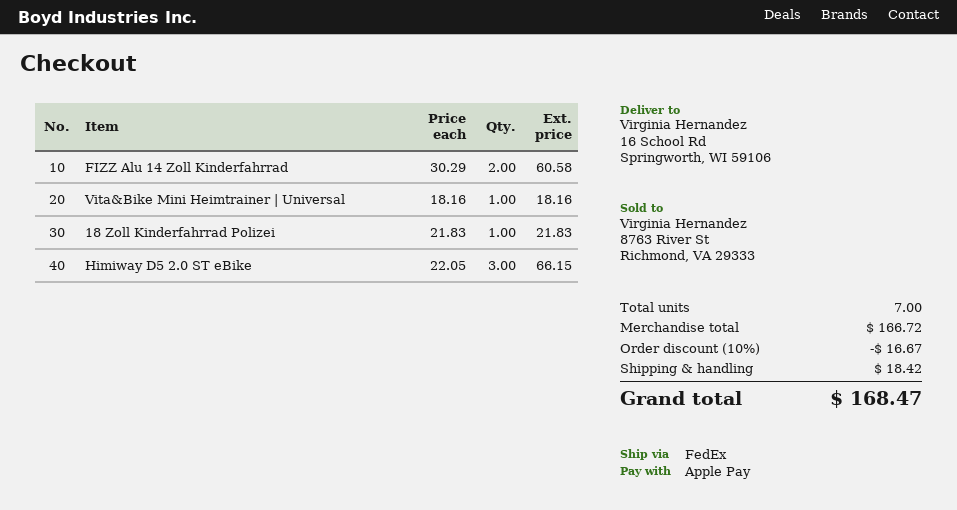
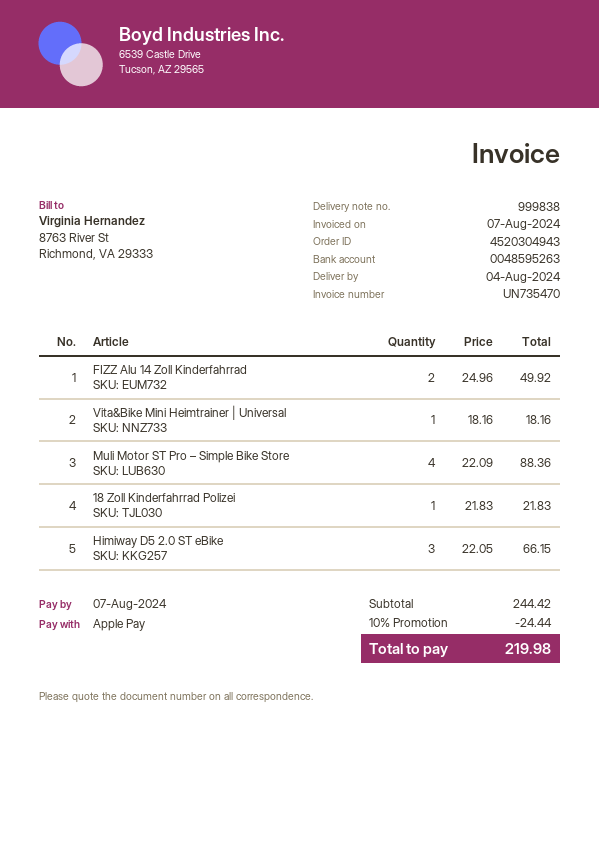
FIZZ Alu 14 Zoll Kinderfahrrad: 2 x 30.29 = 60.58 -> 2 x 24.96 = 49.92
Muli Motor ST Pro – Simple Bike Store: none -> 4 x 22.09 = 88.36
subtotal: 166.72 -> 244.42
discount: 10% = 16.67 -> 10% = 24.44
shipping: 18.42 -> none
total: 168.47 -> 219.98

